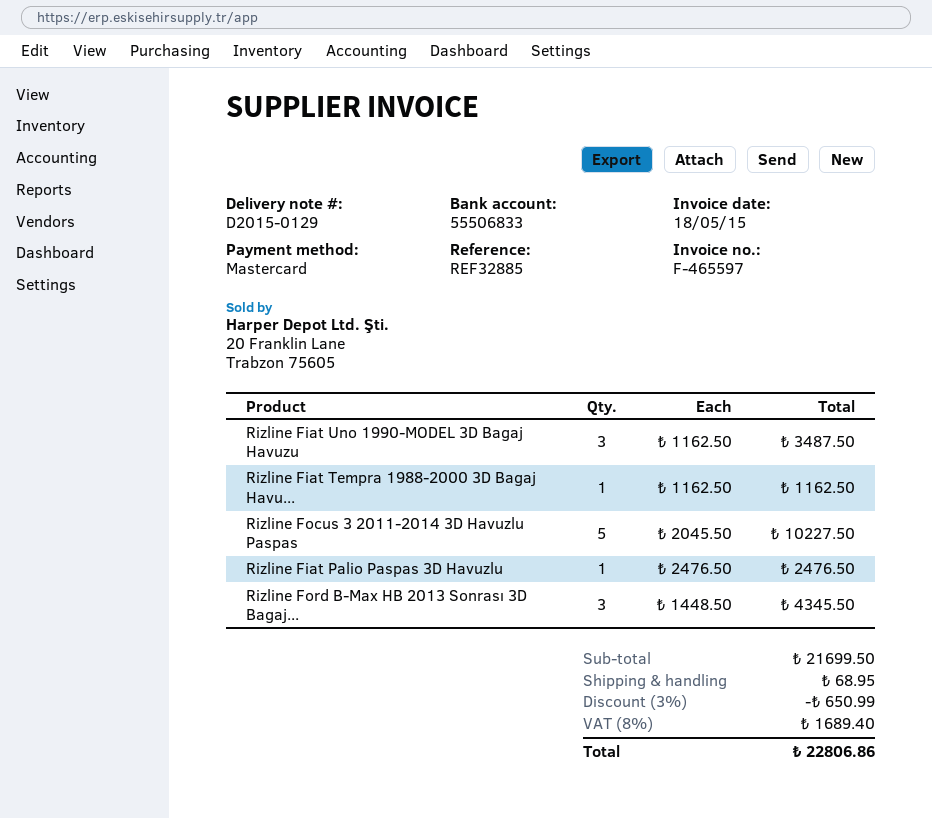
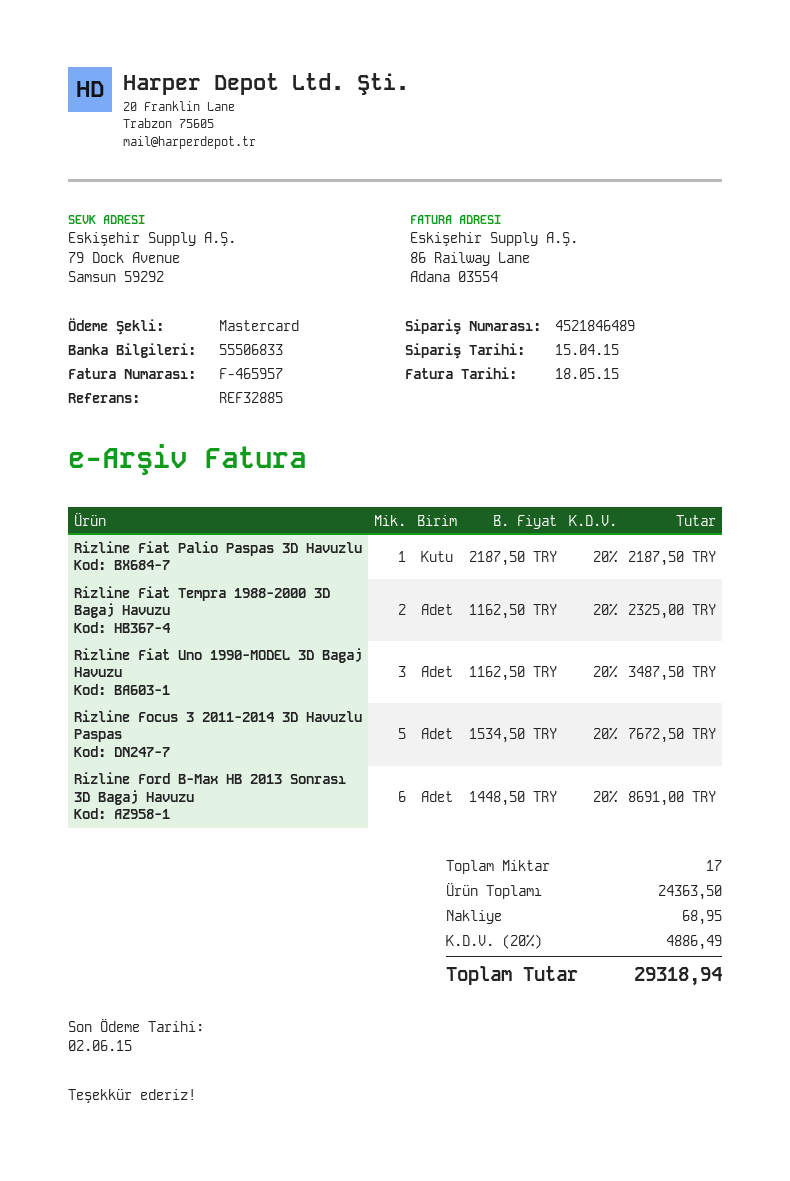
invoice number: F-465597 -> F-465957
Rizline Fiat Tempra 1988-2000 3D Bagaj Havu...: 1 x 1162.50 = 1162.50 -> 2 x 1162.50 = 2325.00
Rizline Focus 3 2011-2014 3D Havuzlu Paspas: 5 x 2045.50 = 10227.50 -> 5 x 1534.50 = 7672.50
Rizline Fiat Palio Paspas 3D Havuzlu: 1 x 2476.50 = 2476.50 -> 1 x 2187.50 = 2187.50
Rizline Ford B-Max HB 2013 Sonrası 3D Bagaj...: 3 x 1448.50 = 4345.50 -> 6 x 1448.50 = 8691.00
subtotal: 21699.50 -> 24363.50
discount: 3% = 650.99 -> none
tax: 8% = 1689.40 -> 20% = 4886.49
total: 22806.86 -> 29318.94

